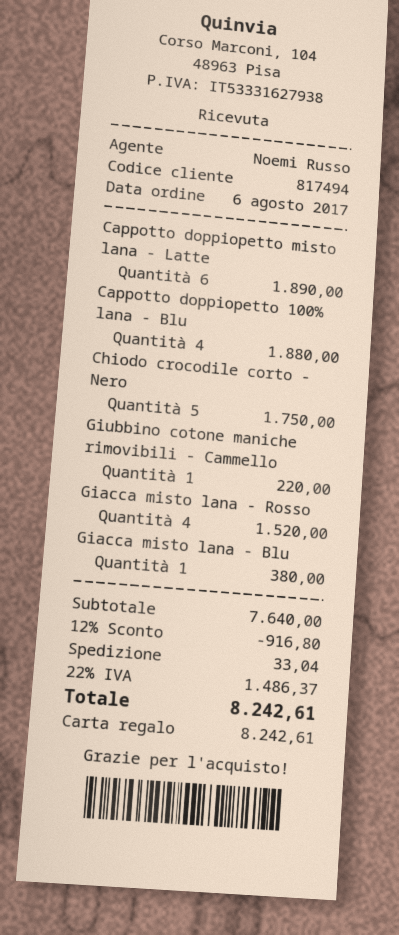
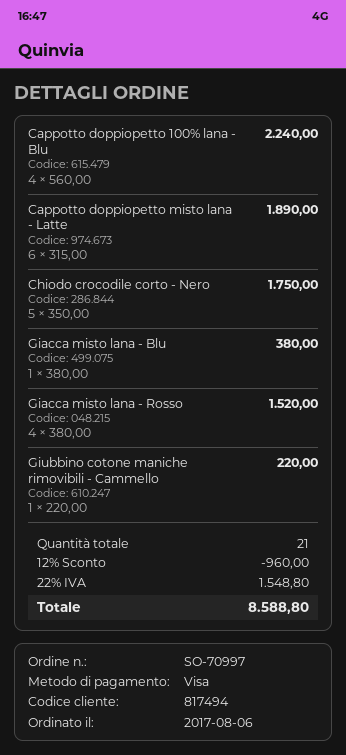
payment method: gift card -> Visa
Cappotto doppiopetto 100% lana - Blu: 4 for 1880.00 -> 4 for 2240.00
discount: 12% = 916.80 -> 12% = 960.00
shipping: 33.04 -> none
tax: 22% = 1486.37 -> 22% = 1548.80
total: 8242.61 -> 8588.80

